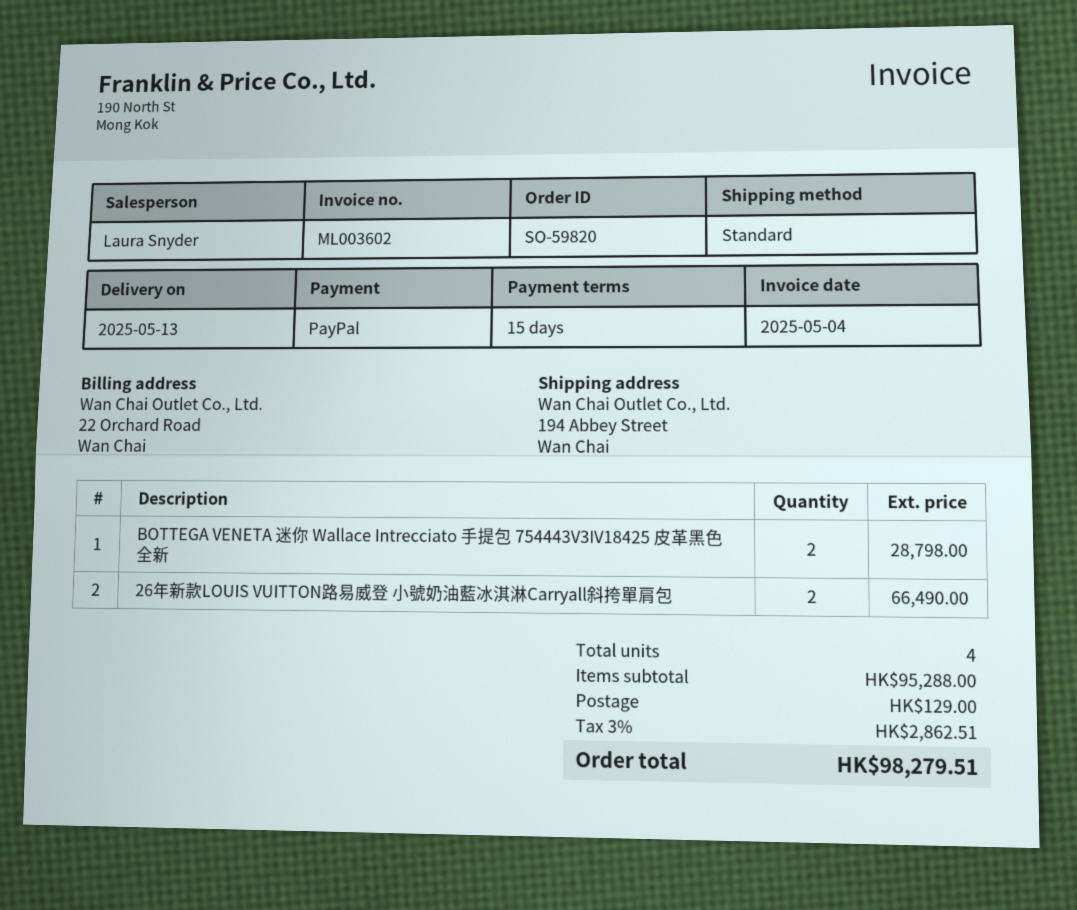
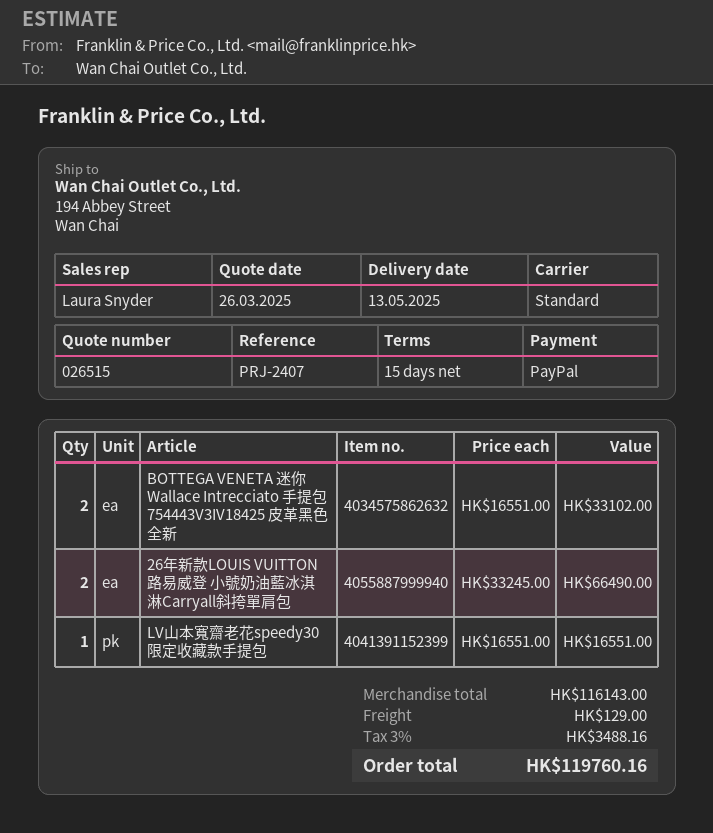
BOTTEGA VENETA 迷你 Wallace Intrecciato 手提包 754443V3IV18425 皮革黑色全新: 2 for 28798.00 -> 2 for 33102.00
LV山本寬齋老花speedy30限定收藏款手提包: none -> 1 for 16551.00
subtotal: 95288.00 -> 116143.00
tax: 3% = 2862.51 -> 3% = 3488.16
total: 98279.51 -> 119760.16

